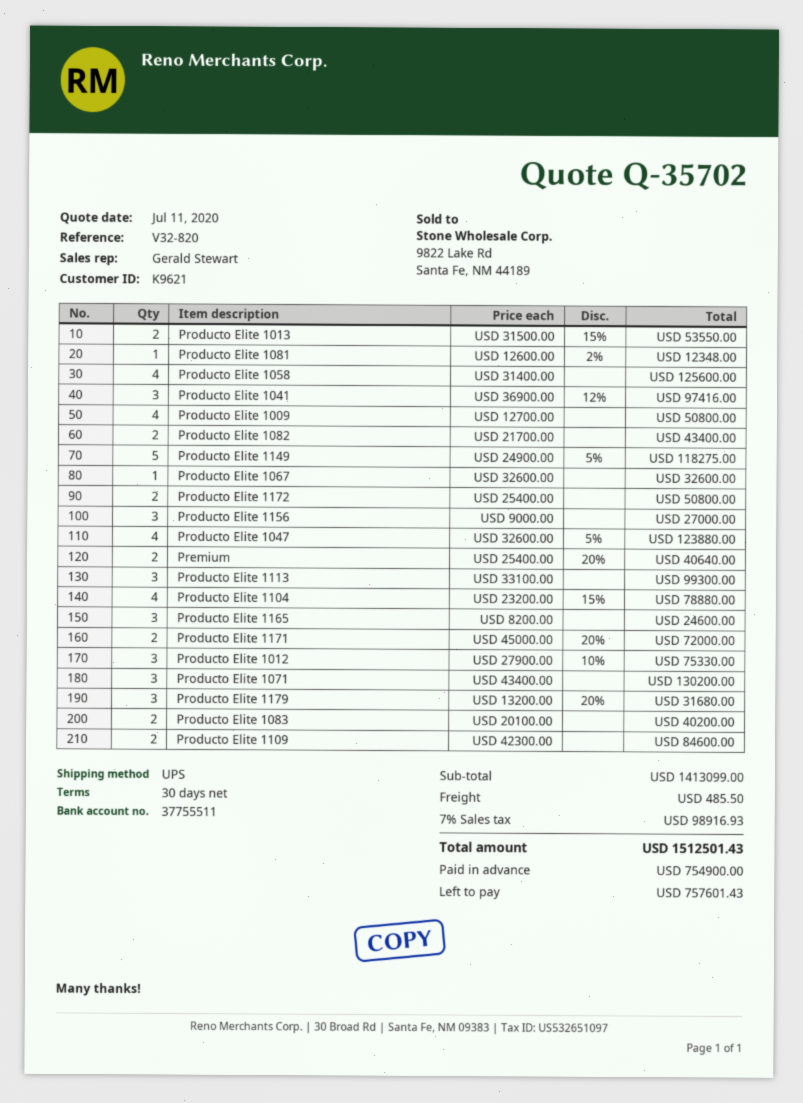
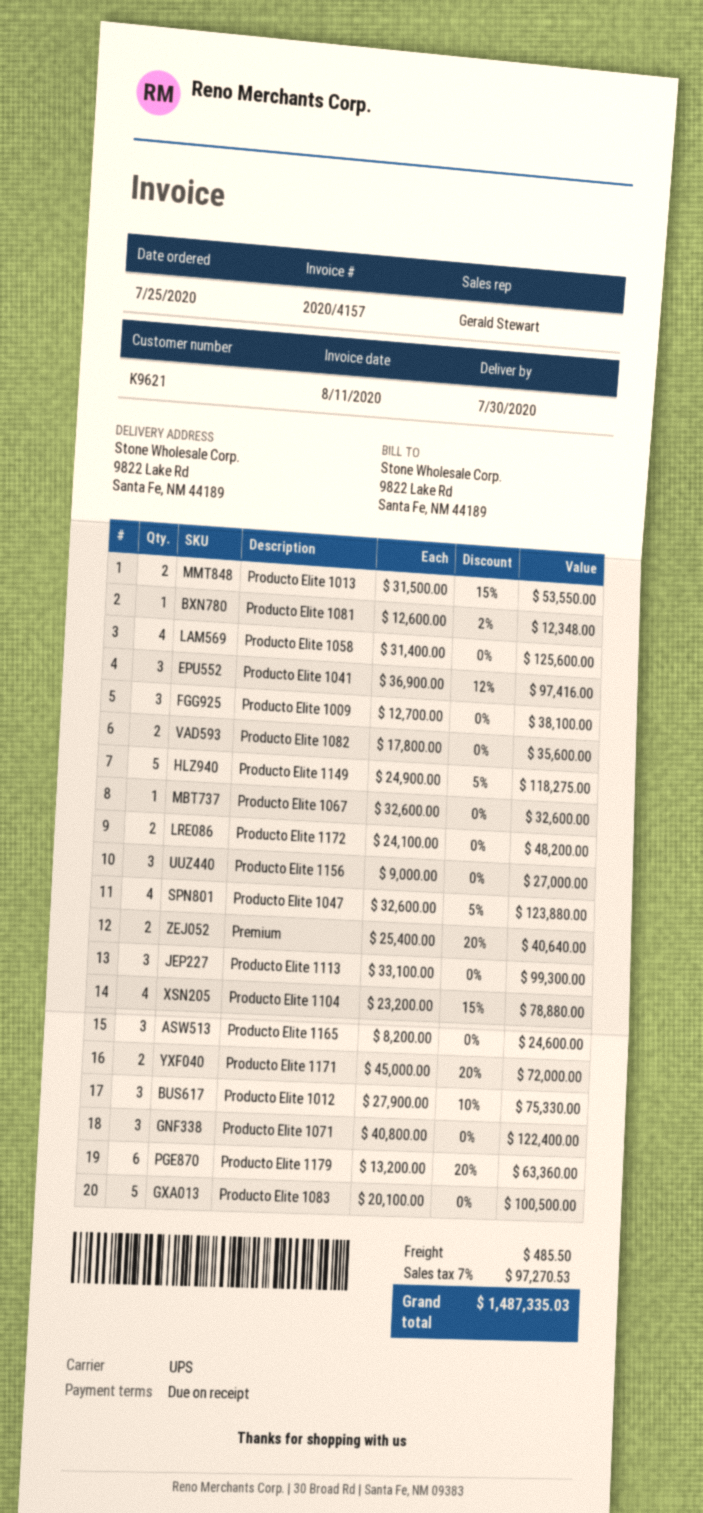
payment terms: 30 days -> on receipt
Producto Elite 1009: 4 x 12700.00 = 50800.00 -> 3 x 12700.00 = 38100.00
Producto Elite 1082: 2 x 21700.00 = 43400.00 -> 2 x 17800.00 = 35600.00
Producto Elite 1172: 2 x 25400.00 = 50800.00 -> 2 x 24100.00 = 48200.00
Producto Elite 1071: 3 x 43400.00 = 130200.00 -> 3 x 40800.00 = 122400.00
Producto Elite 1179: 3 x 13200.00 - 20% = 31680.00 -> 6 x 13200.00 - 20% = 63360.00
Producto Elite 1083: 2 x 20100.00 = 40200.00 -> 5 x 20100.00 = 100500.00
Producto Elite 1109: 2 x 42300.00 = 84600.00 -> none
tax: 7% = 98916.93 -> 7% = 97270.53
total: 1512501.43 -> 1487335.03

